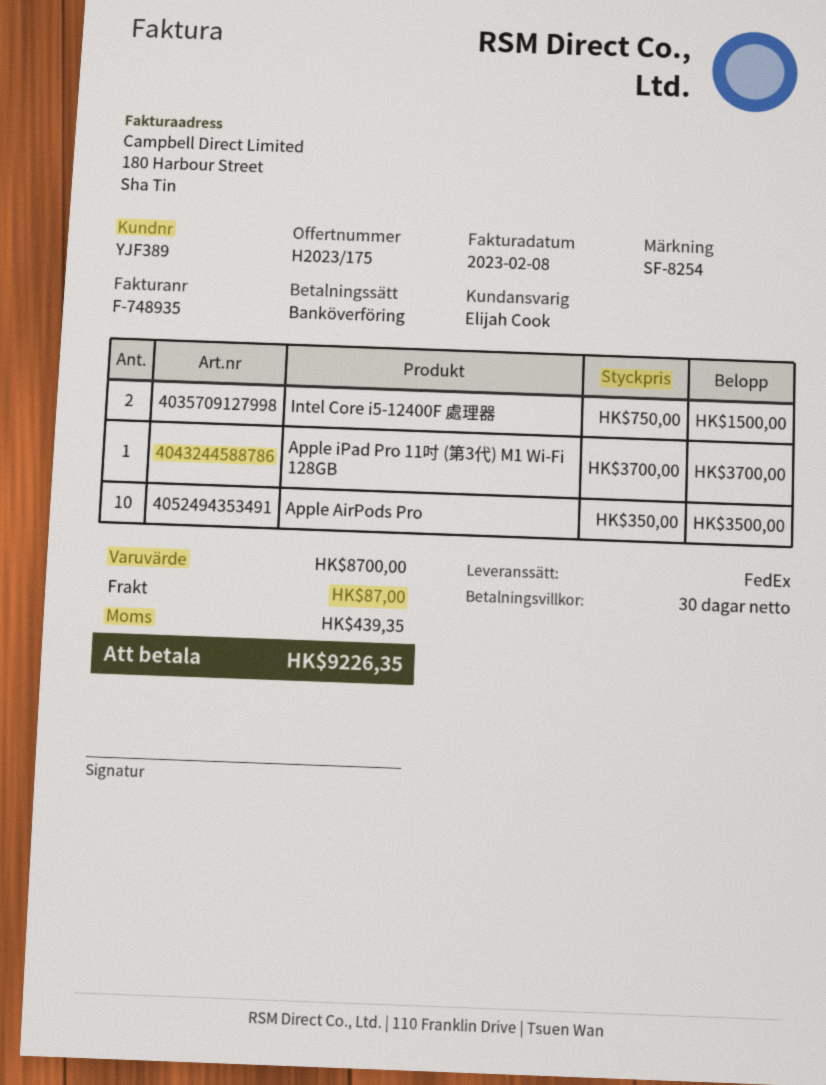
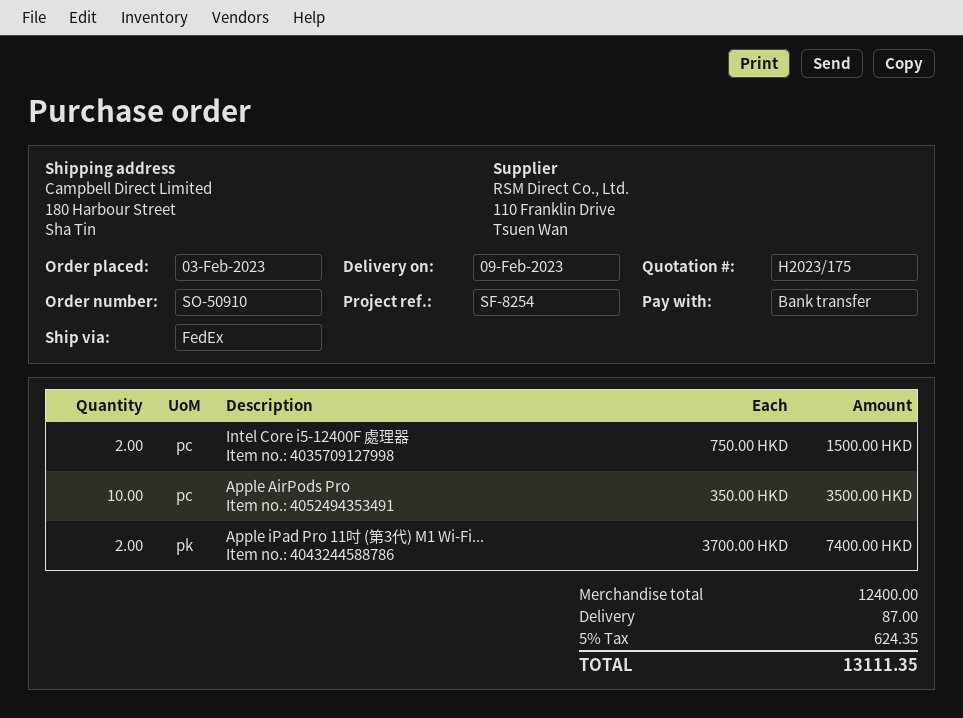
Apple iPad Pro 11吋 (第3代) M1 Wi-Fi 128GB: 1 x 3700.00 = 3700.00 -> 2 x 3700.00 = 7400.00
subtotal: 8700.00 -> 12400.00
tax: 439.35 -> 624.35
total: 9226.35 -> 13111.35

